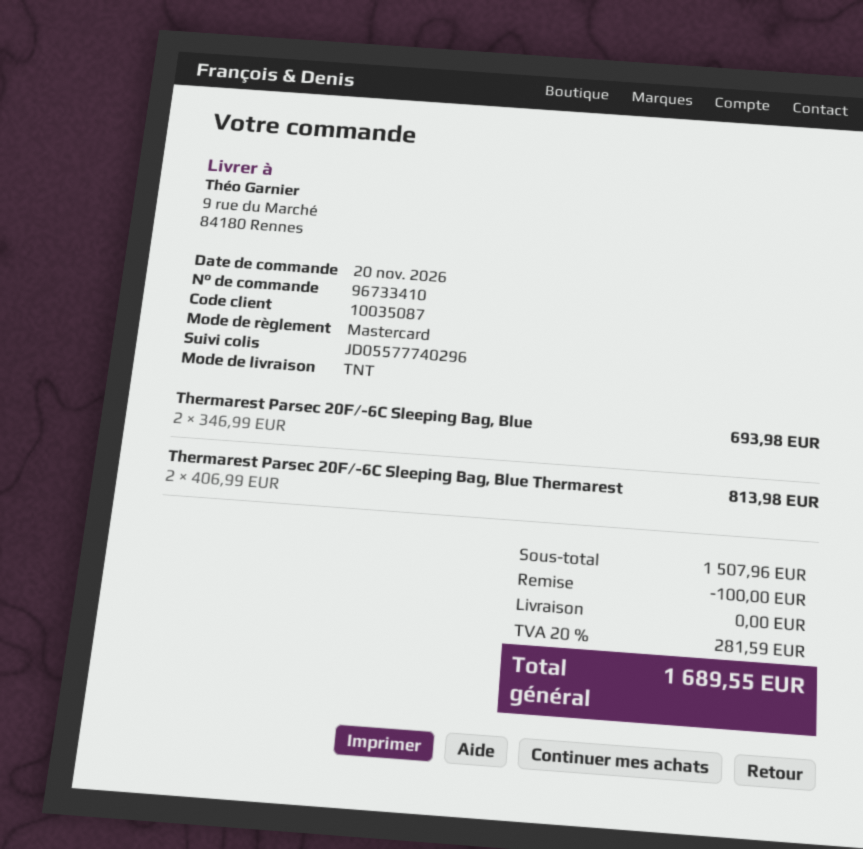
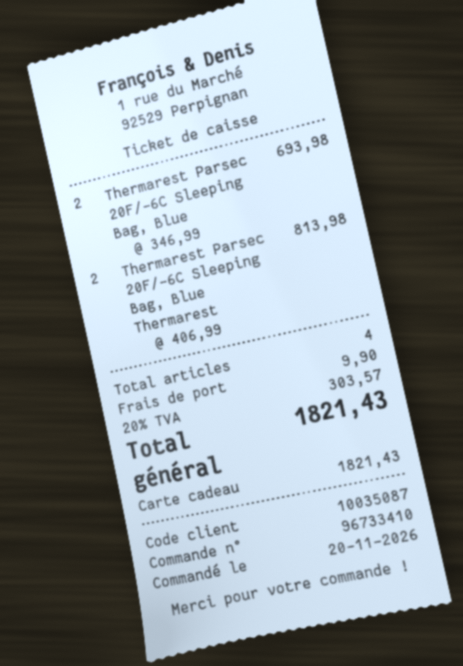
payment method: Mastercard -> gift card
discount: 100.00 -> none
shipping: 0.00 -> 9.90
tax: 20% = 281.59 -> 20% = 303.57
total: 1689.55 -> 1821.43

